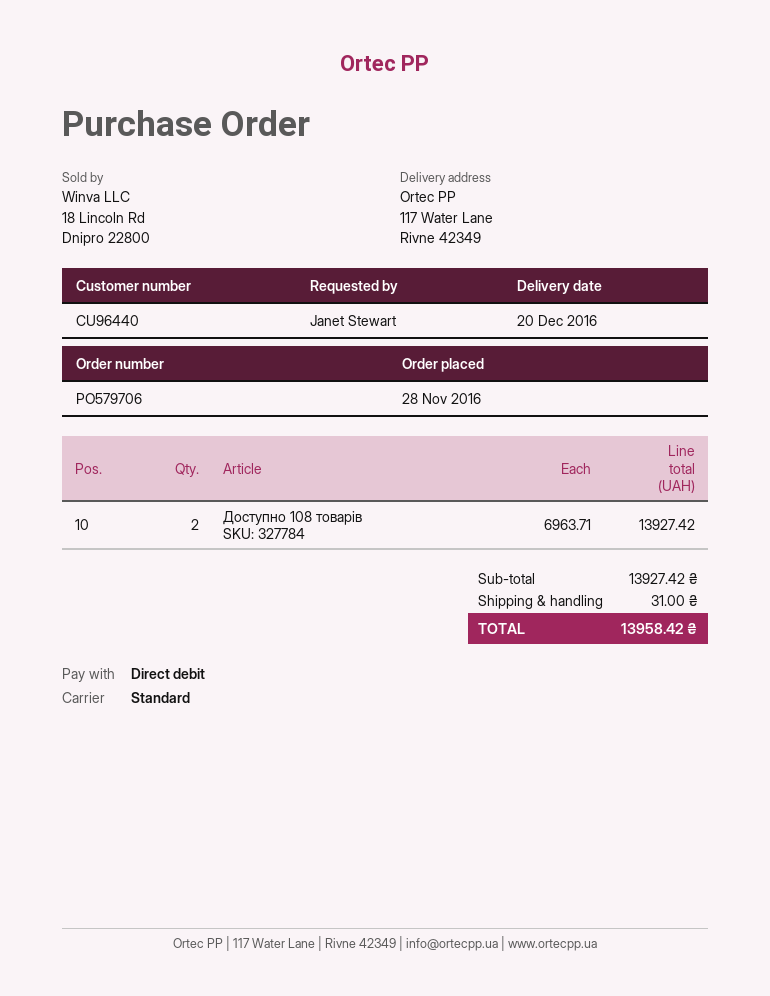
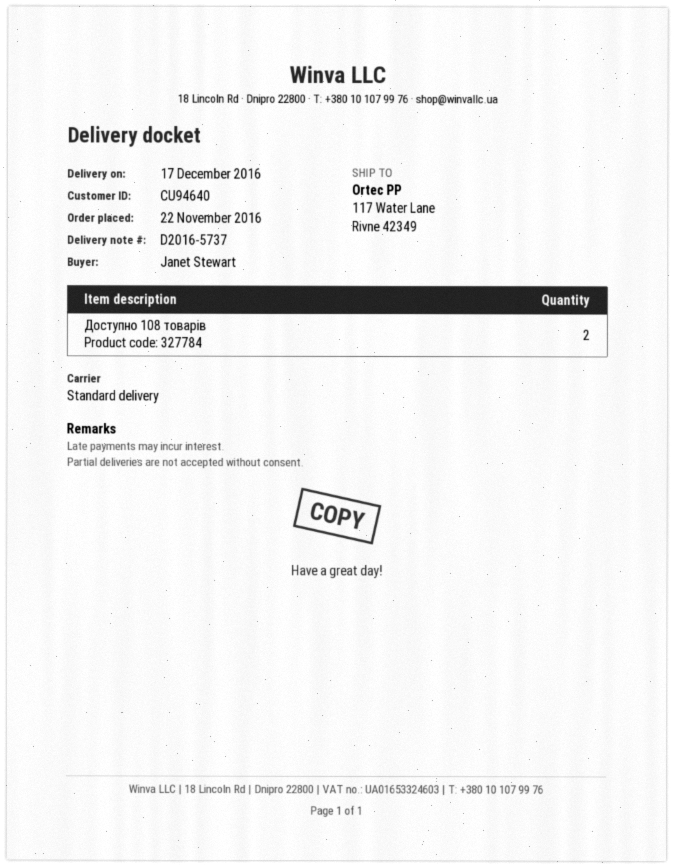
order date: 2016-11-28 -> 2016-11-22
delivery date: 2016-12-20 -> 2016-12-17
customer number: CU96440 -> CU94640

